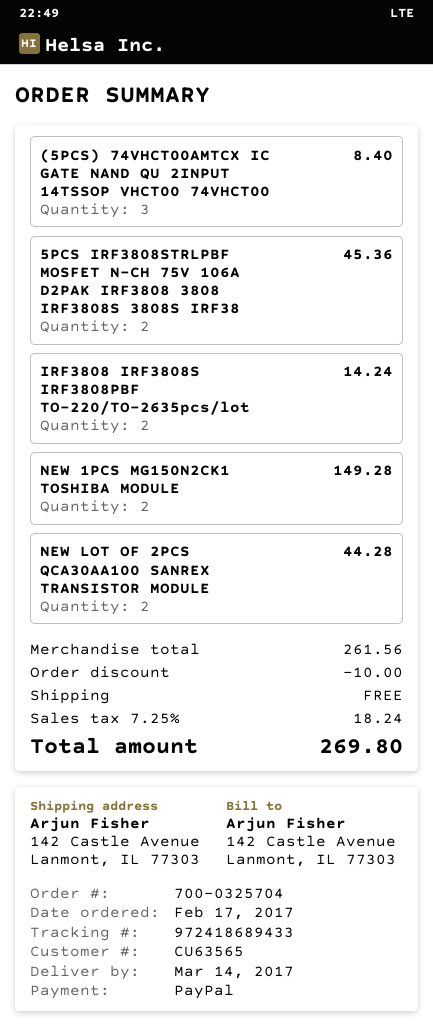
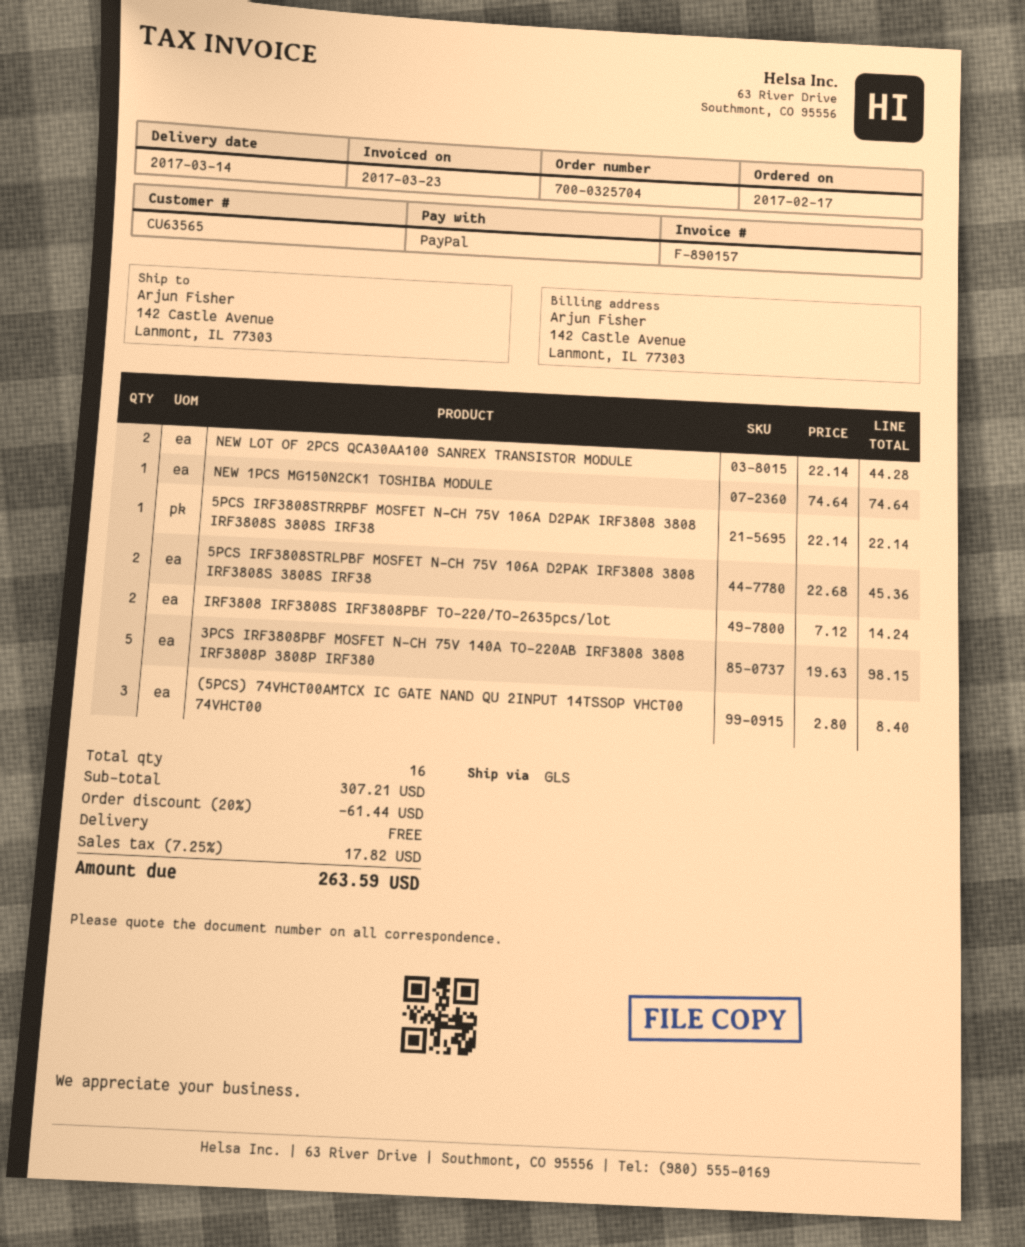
NEW 1PCS MG150N2CK1 TOSHIBA MODULE: 2 for 149.28 -> 1 for 74.64
5PCS IRF3808STRRPBF MOSFET N-CH 75V 106A D2PAK IRF3808 3808 IRF3808S 3808S IRF38: none -> 1 for 22.14
3PCS IRF3808PBF MOSFET N-CH 75V 140A TO-220AB IRF3808 3808 IRF3808P 3808P IRF380: none -> 5 for 98.15
subtotal: 261.56 -> 307.21
discount: 10.00 -> 61.44
tax: 7.25% = 18.24 -> 7.25% = 17.82
total: 269.80 -> 263.59

